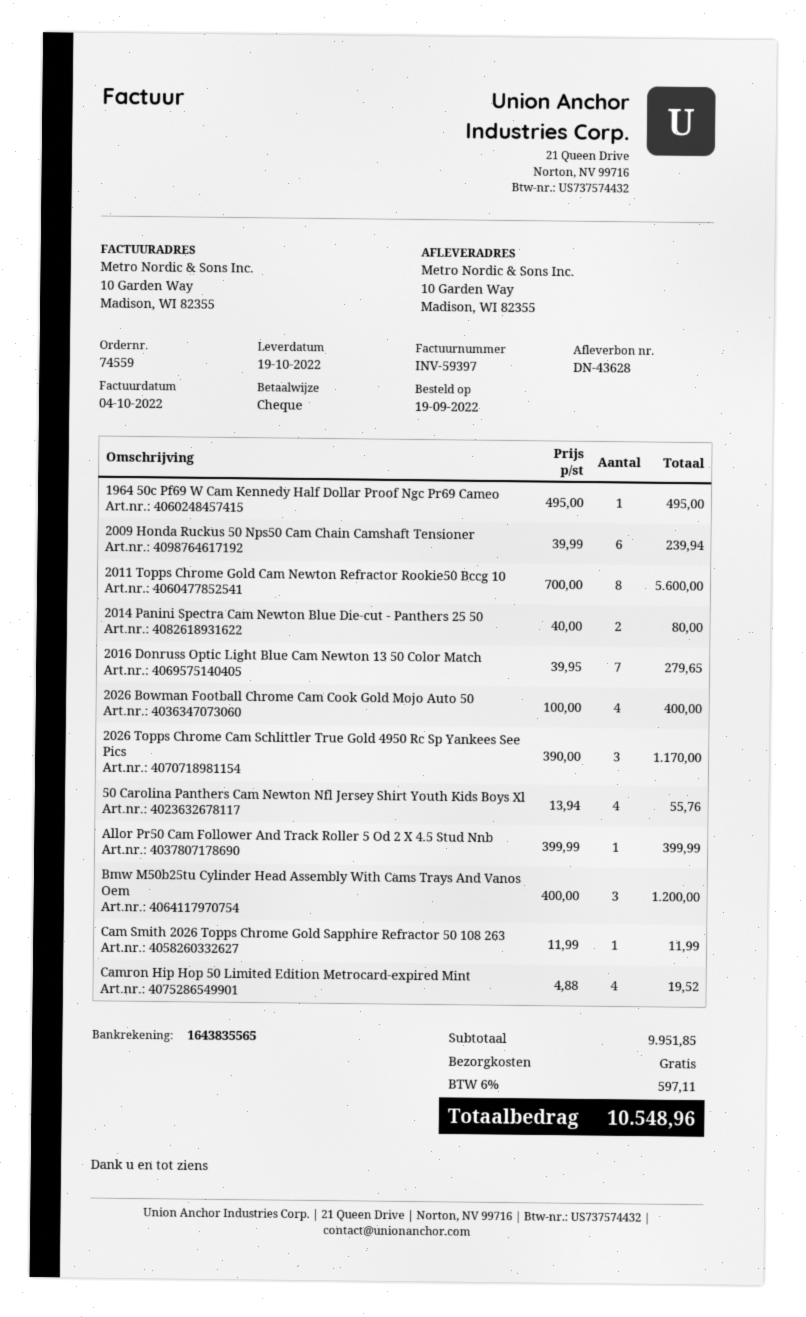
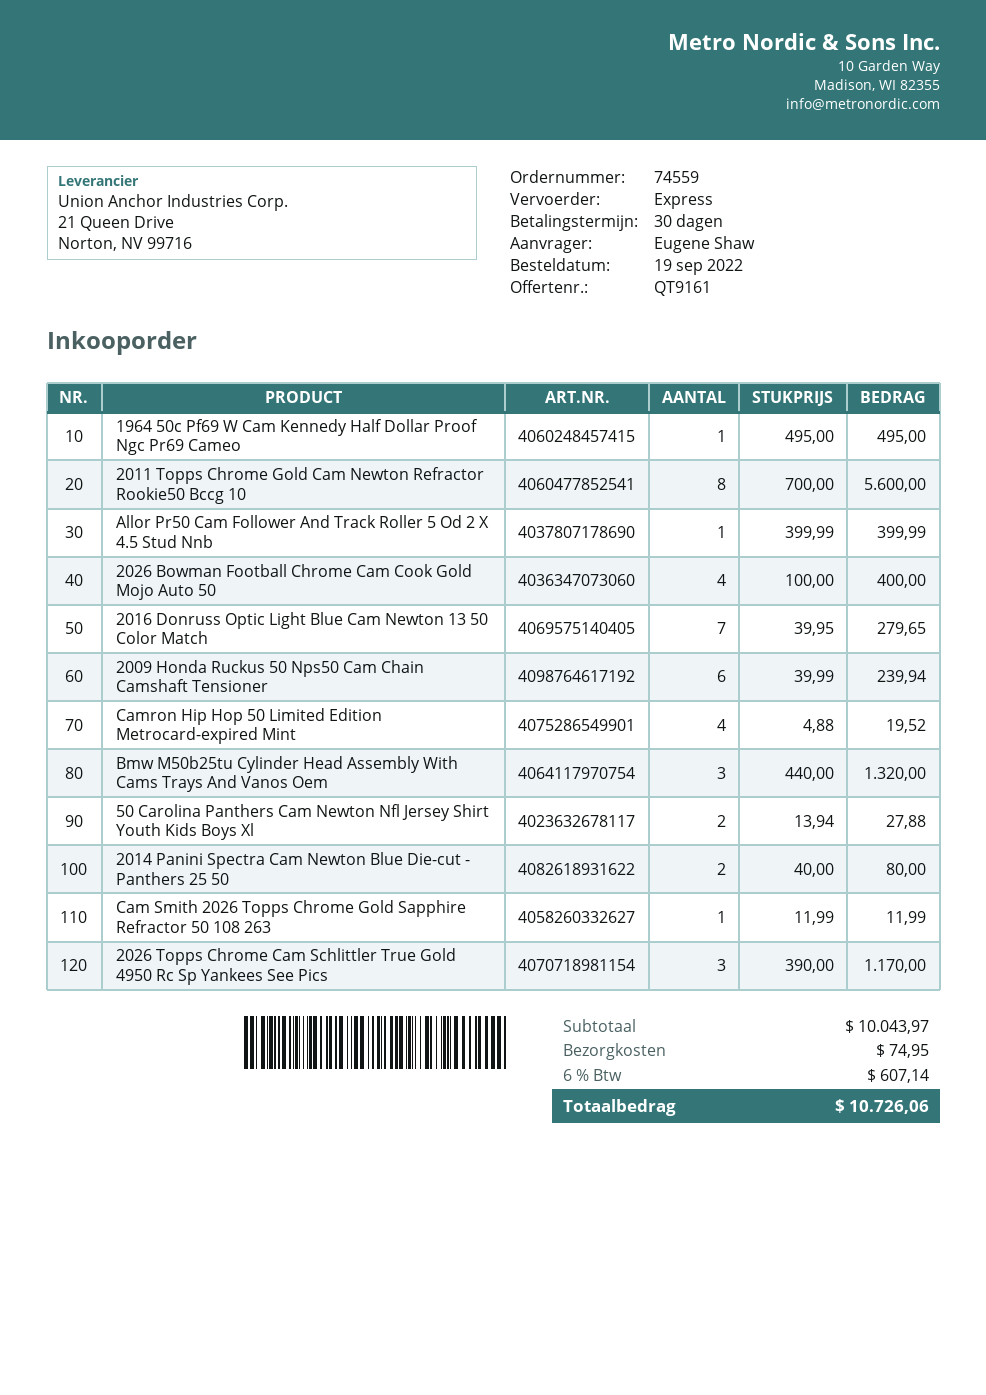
50 Carolina Panthers Cam Newton Nfl Jersey Shirt Youth Kids Boys Xl: 4 x 13.94 = 55.76 -> 2 x 13.94 = 27.88
Bmw M50b25tu Cylinder Head Assembly With Cams Trays And Vanos Oem: 3 x 400.00 = 1200.00 -> 3 x 440.00 = 1320.00
subtotal: 9951.85 -> 10043.97
shipping: 0.00 -> 74.95
tax: 6% = 597.11 -> 6% = 607.14
total: 10548.96 -> 10726.06

